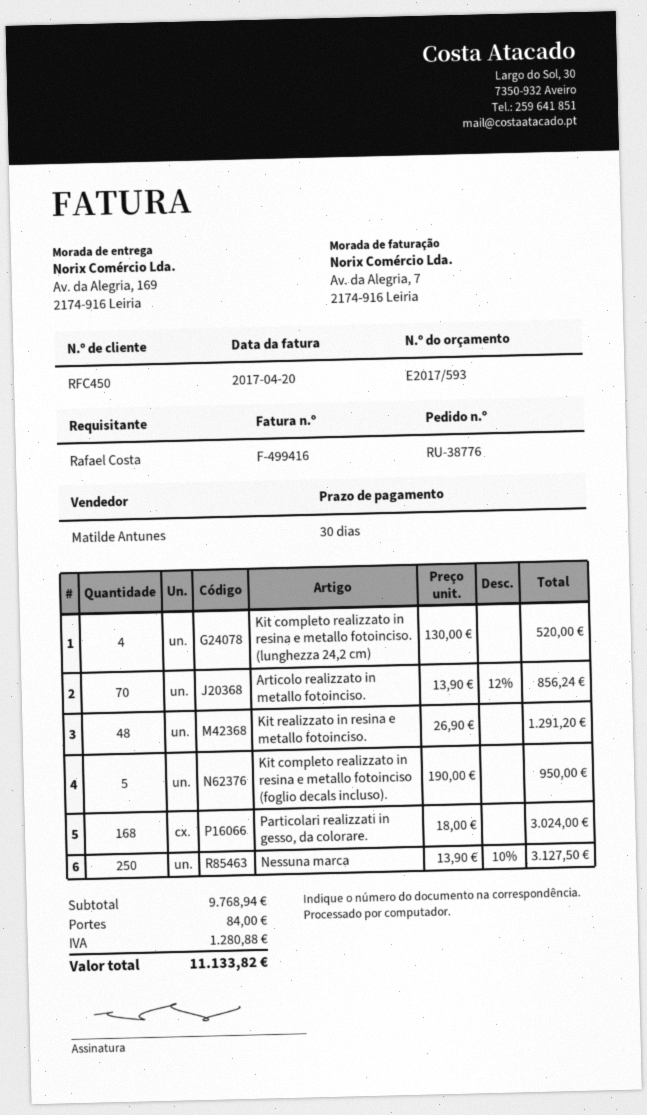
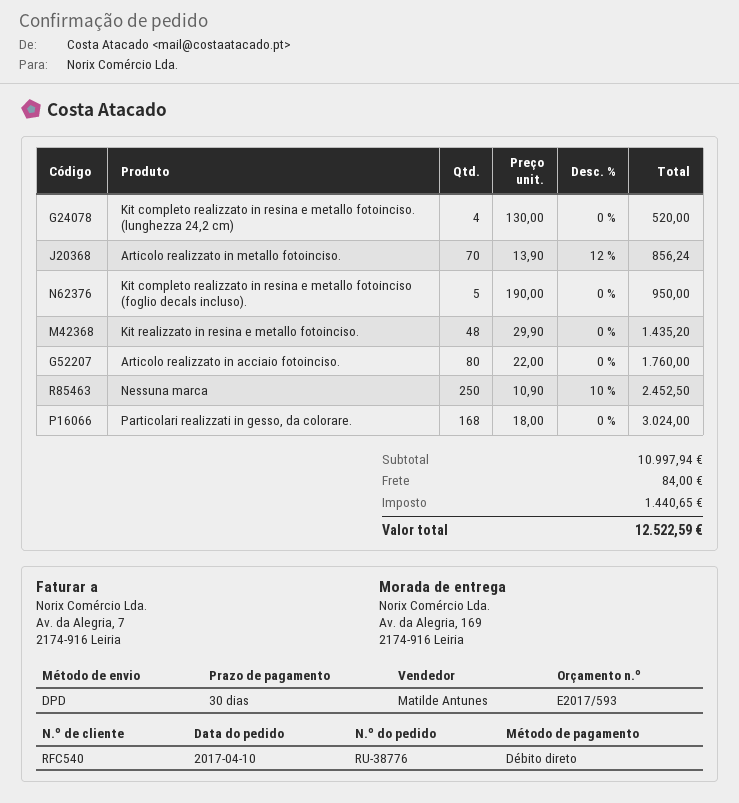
customer number: RFC450 -> RFC540
Kit realizzato in resina e metallo fotoinciso.: 48 x 26.90 = 1291.20 -> 48 x 29.90 = 1435.20
Nessuna marca: 250 x 13.90 - 10% = 3127.50 -> 250 x 10.90 - 10% = 2452.50
Articolo realizzato in acciaio fotoinciso.: none -> 80 x 22.00 = 1760.00
subtotal: 9768.94 -> 10997.94
tax: 1280.88 -> 1440.65
total: 11133.82 -> 12522.59

